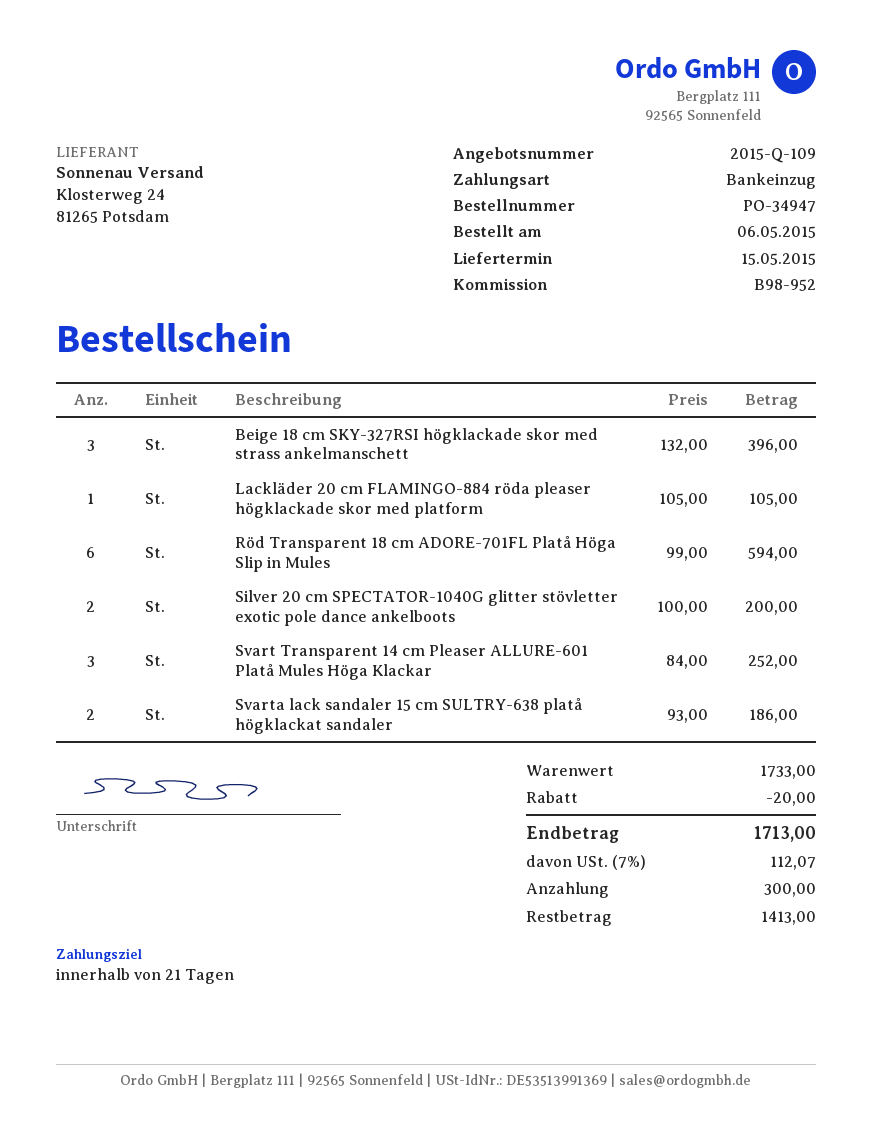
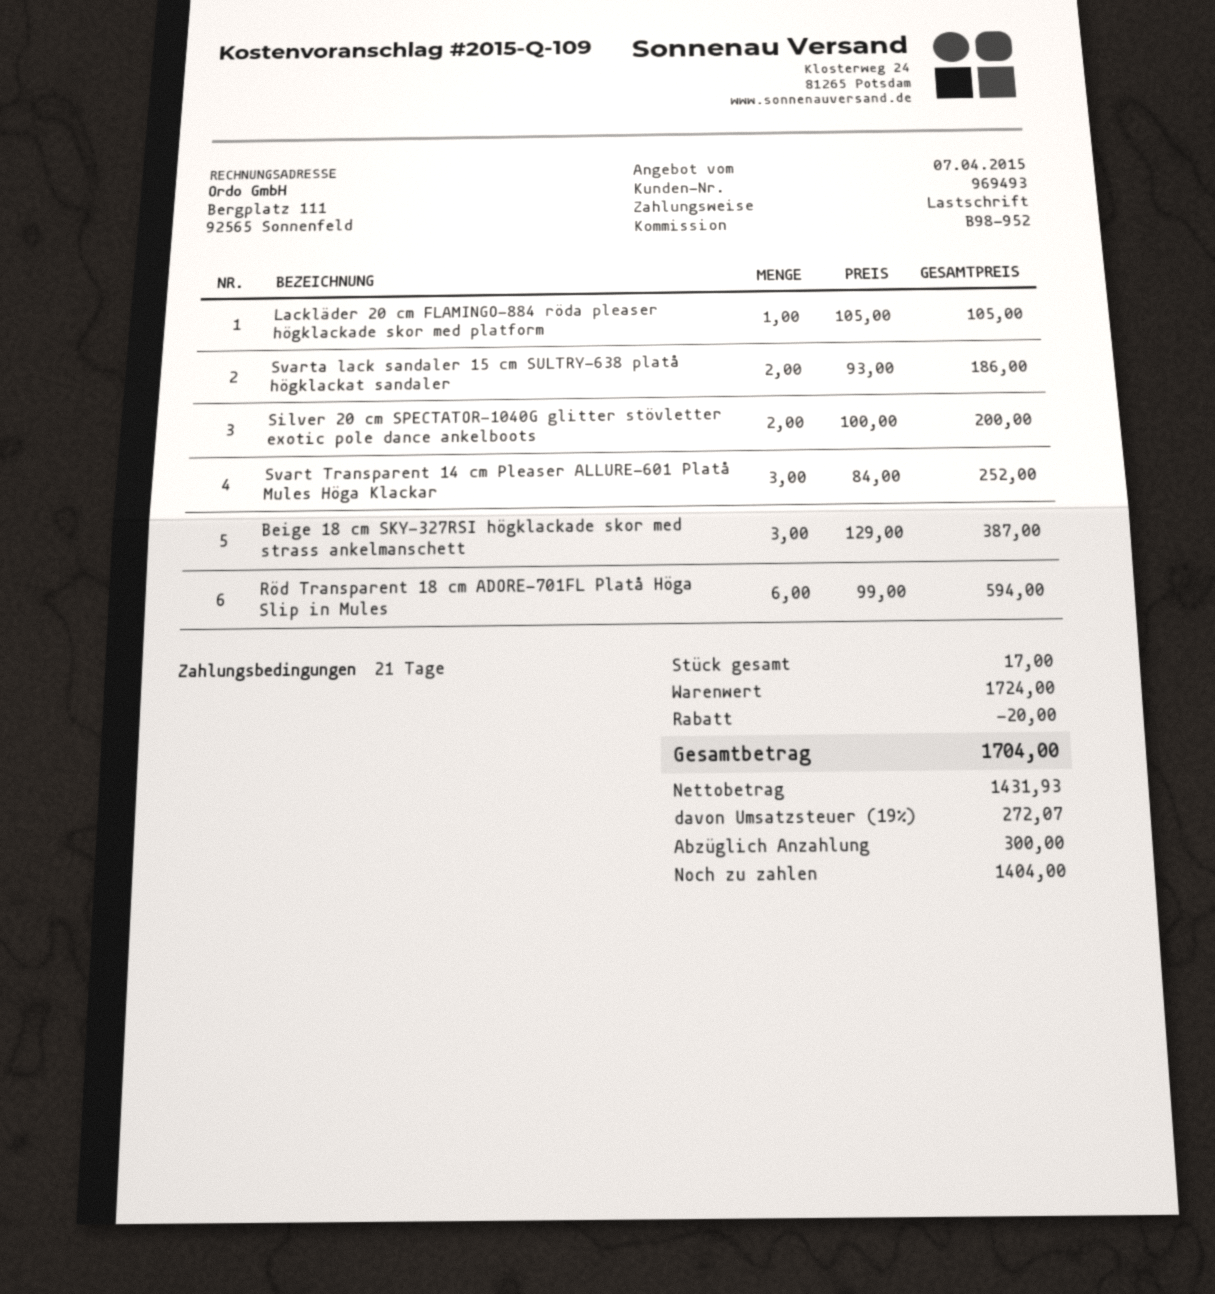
Beige 18 cm SKY-327RSI högklackade skor med strass ankelmanschett: 3 x 132.00 = 396.00 -> 3 x 129.00 = 387.00
subtotal: 1733.00 -> 1724.00
tax: 7% = 112.07 -> 19% = 272.07
total: 1713.00 -> 1704.00
balance: 1413.00 -> 1404.00

